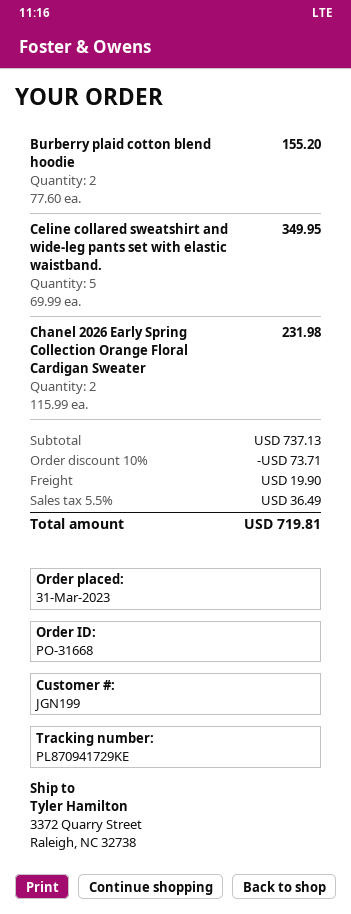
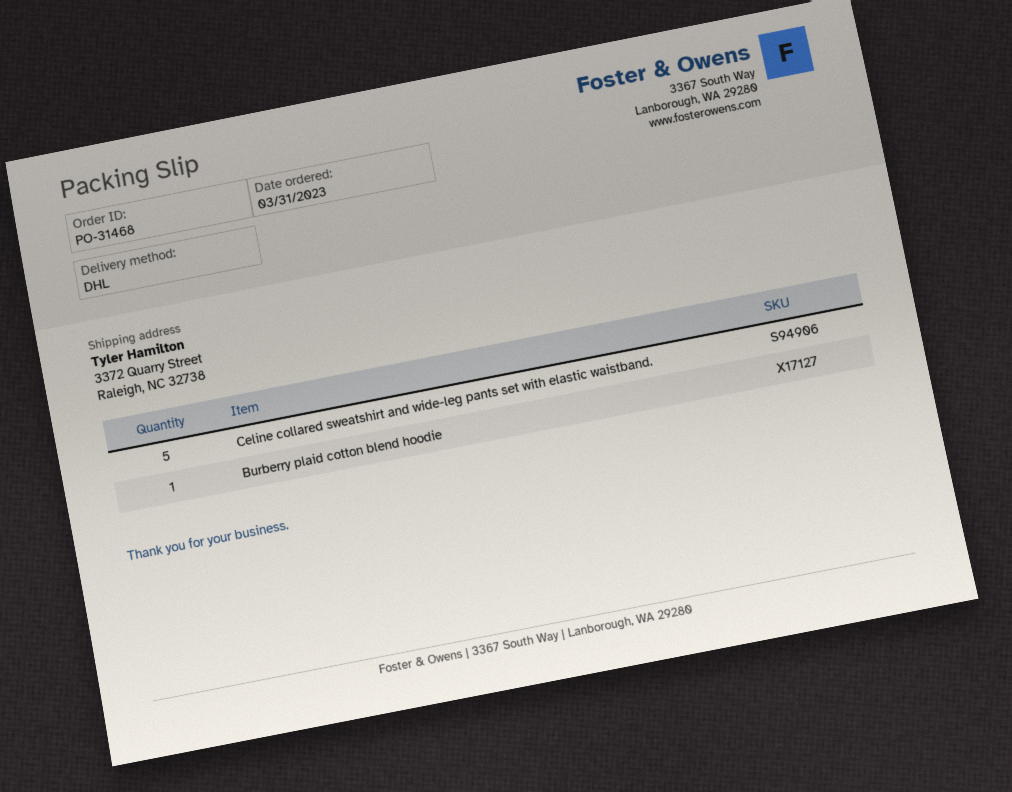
order number: PO-31668 -> PO-31468
Burberry plaid cotton blend hoodie: 2 -> 1
Chanel 2026 Early Spring Collection Orange Floral Cardigan Sweater: 2 -> none

